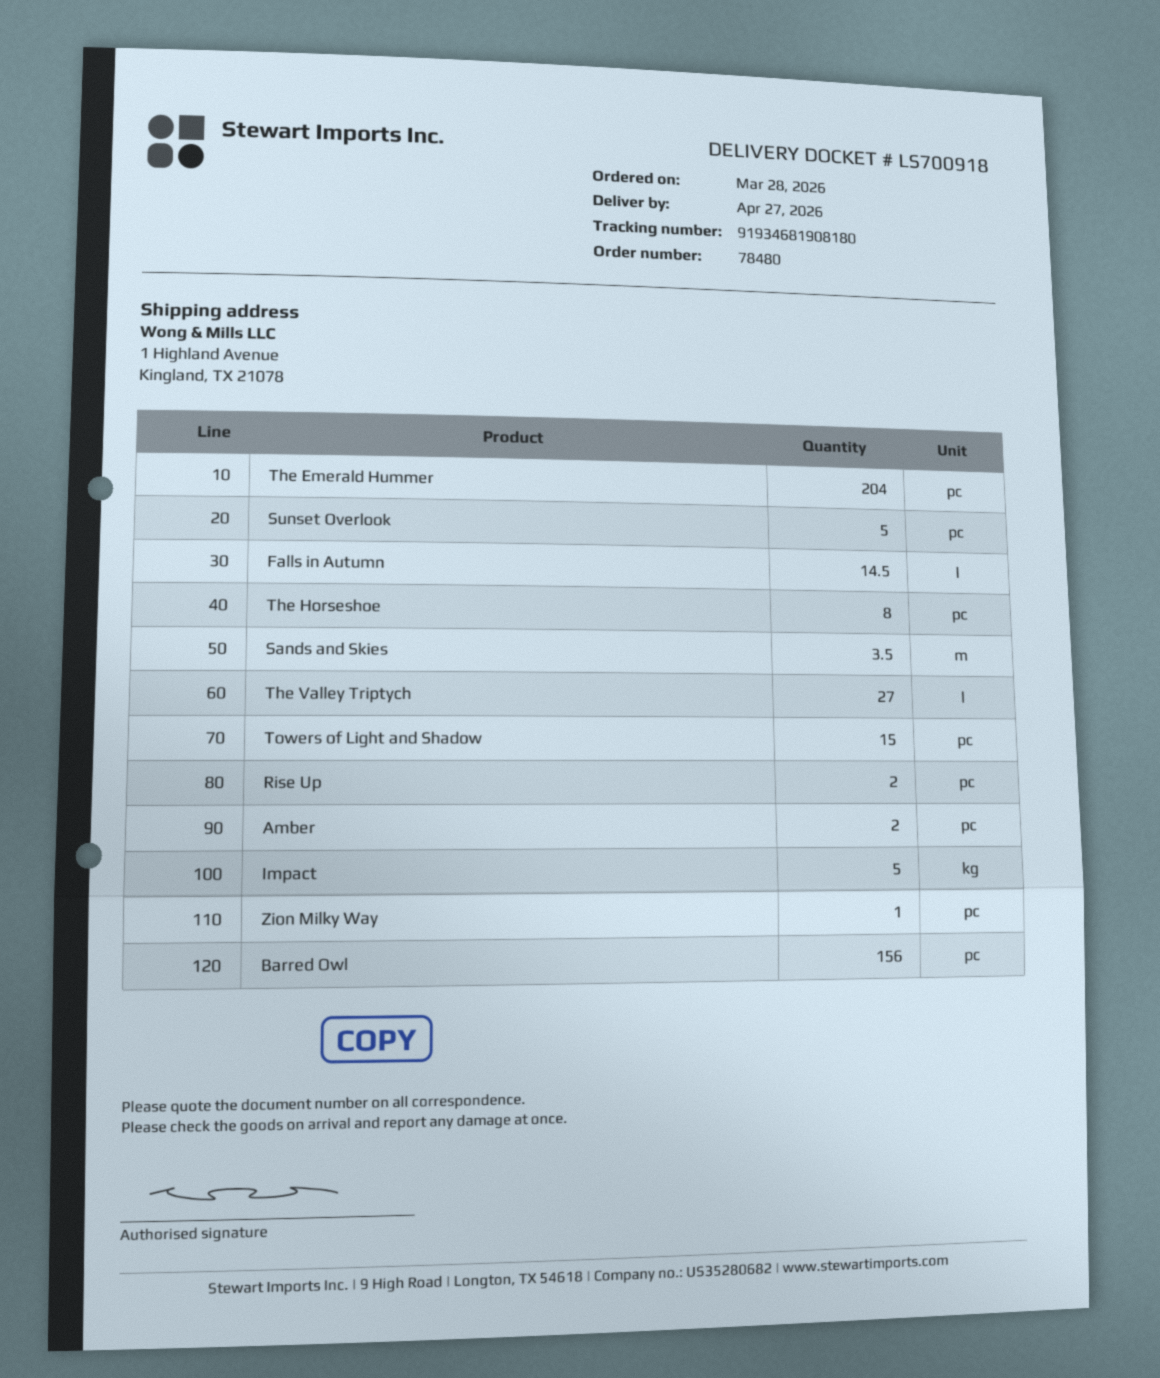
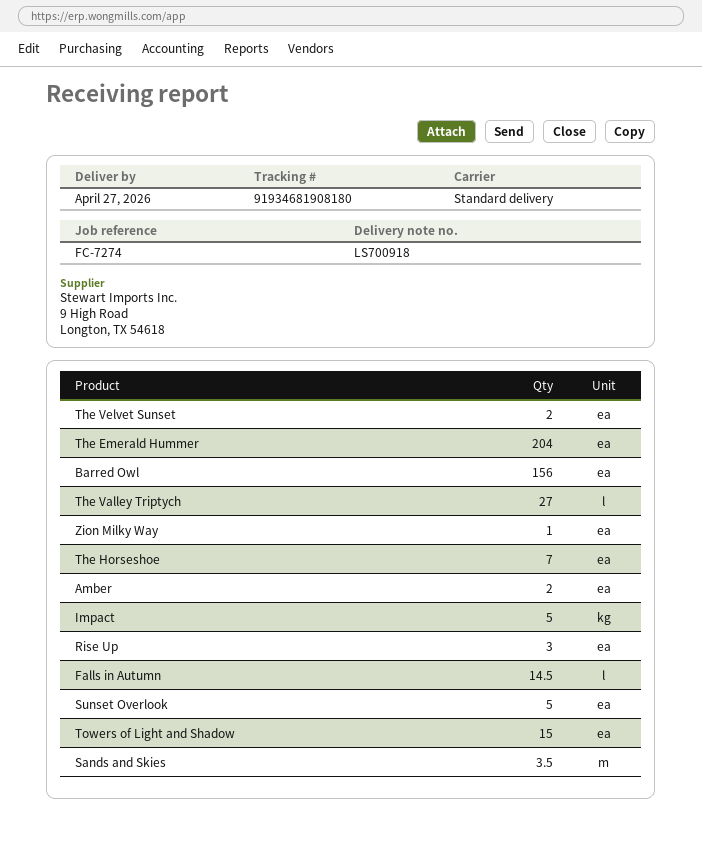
The Horseshoe: 8 -> 7
Rise Up: 2 -> 3
The Velvet Sunset: none -> 2

